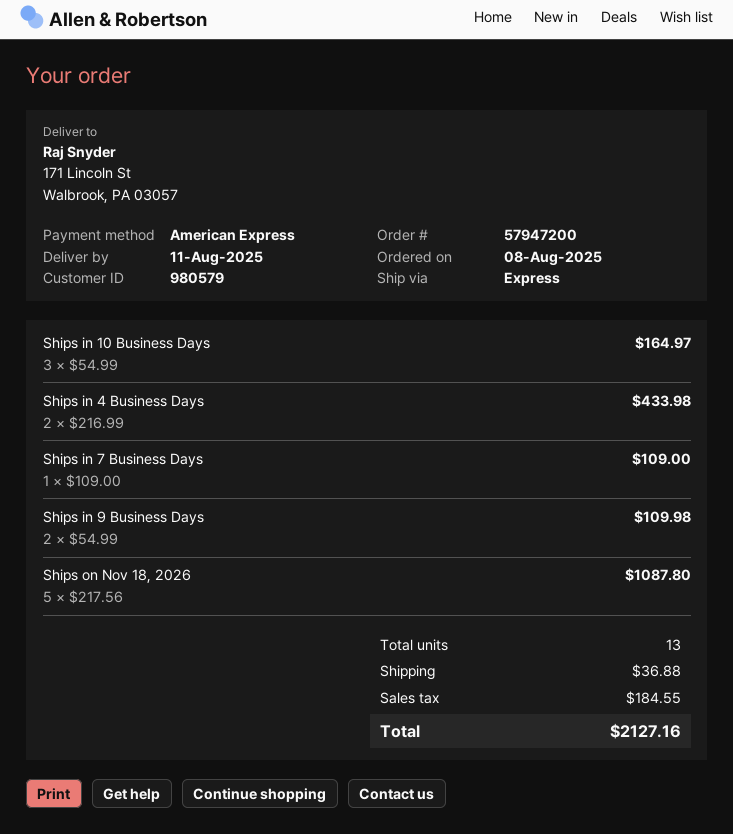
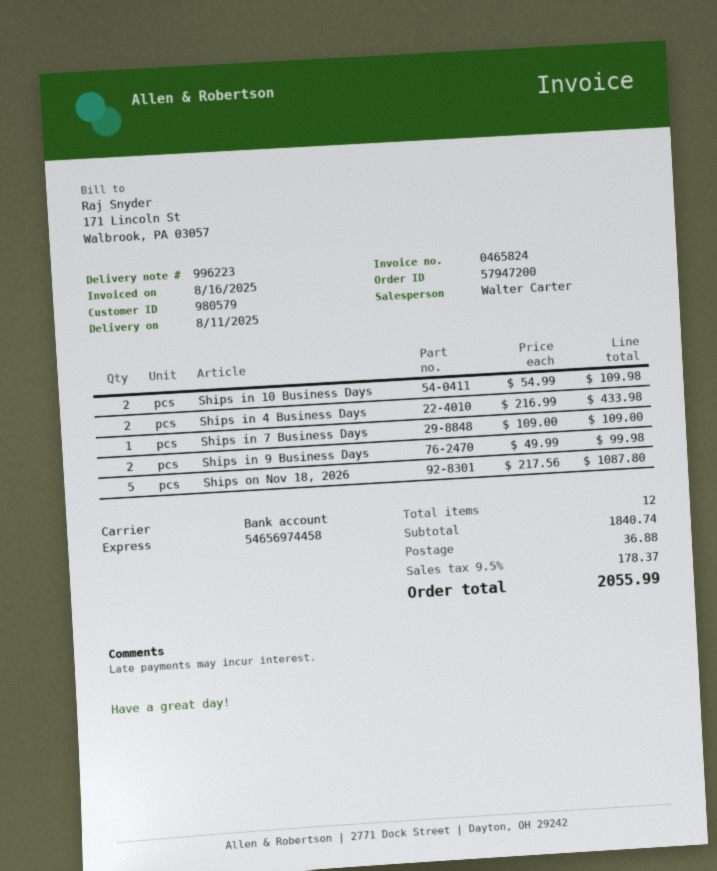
Ships in 10 Business Days: 3 x 54.99 = 164.97 -> 2 x 54.99 = 109.98
Ships in 9 Business Days: 2 x 54.99 = 109.98 -> 2 x 49.99 = 99.98
total quantity: 13 -> 12
tax: 184.55 -> 178.37
total: 2127.16 -> 2055.99

